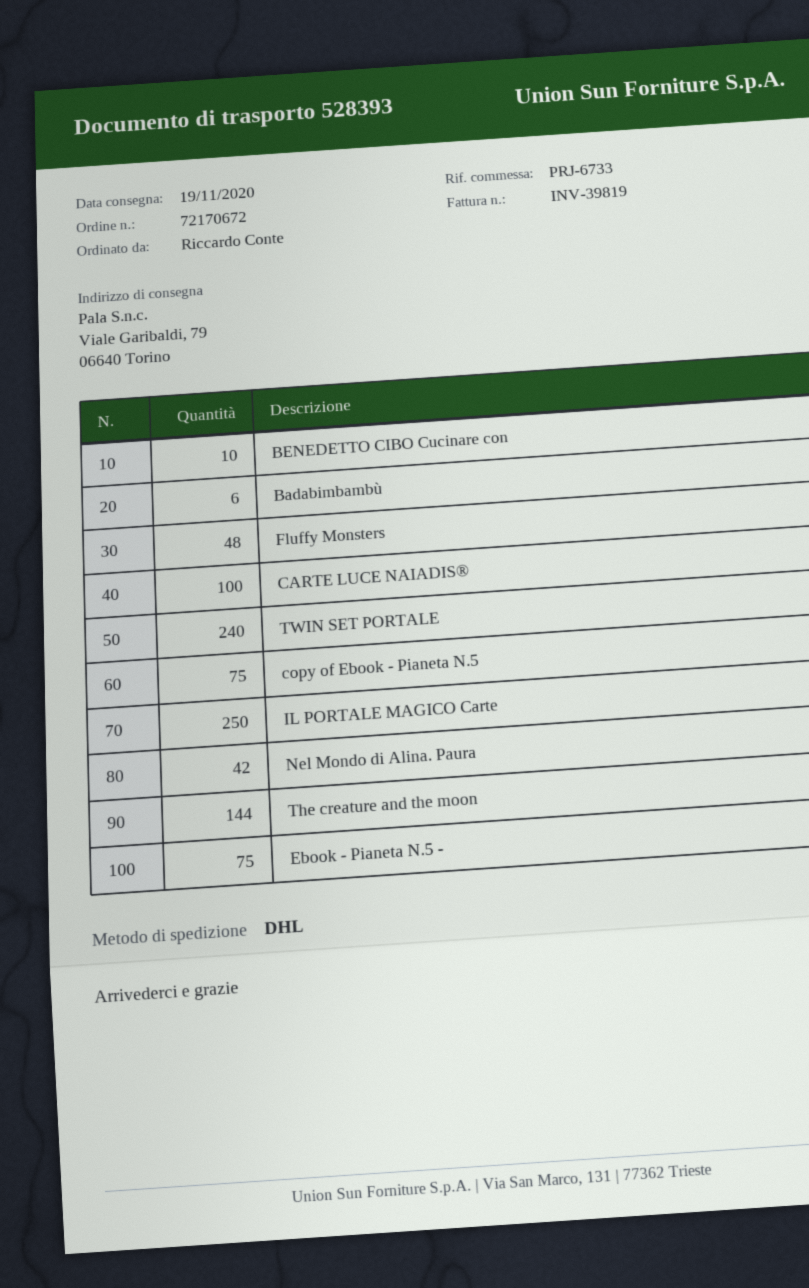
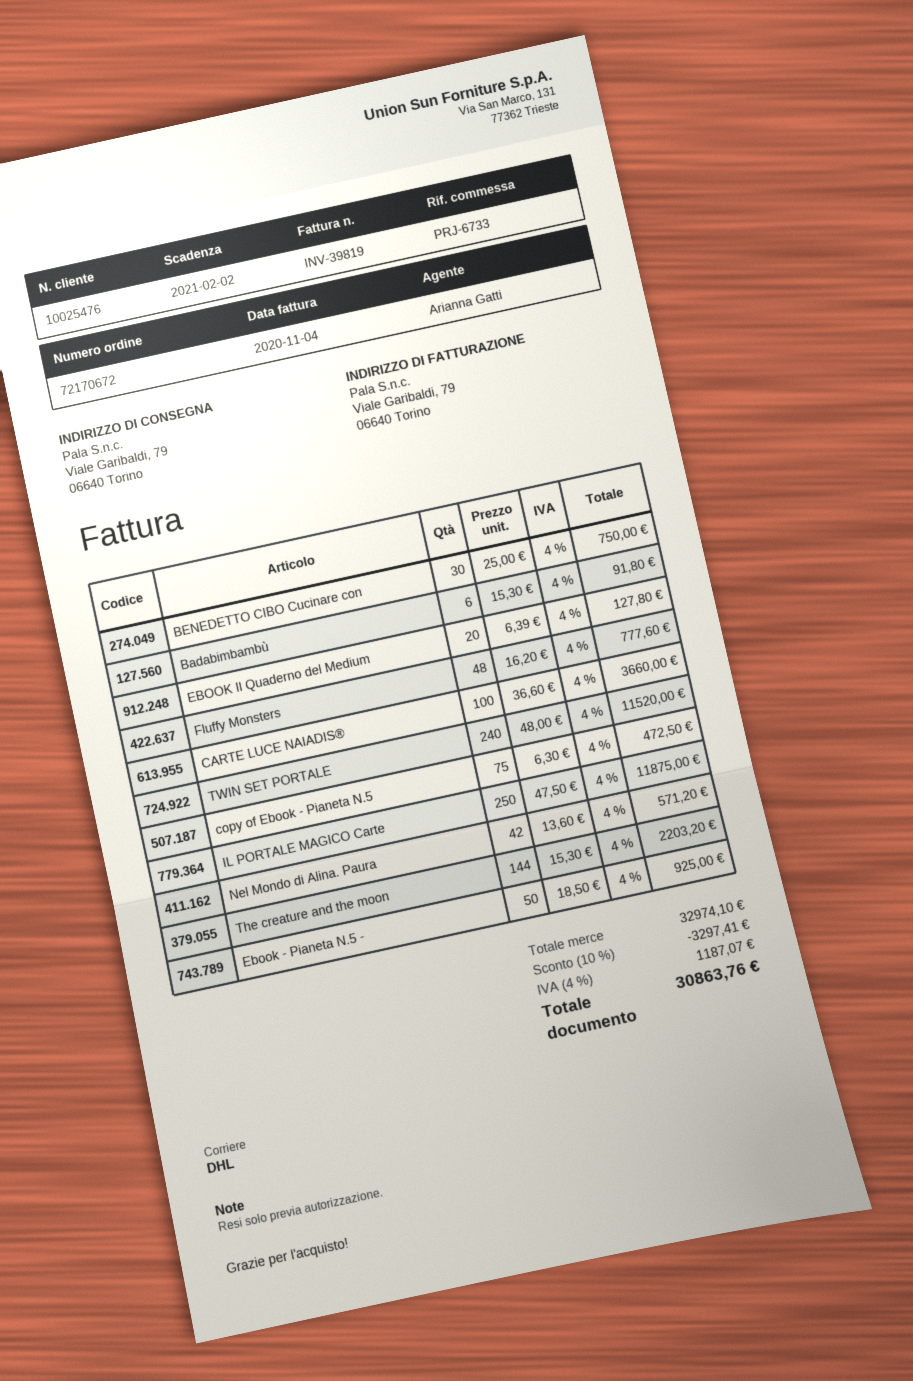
BENEDETTO CIBO Cucinare con: 10 -> 30
Ebook - Pianeta N.5 -: 75 -> 50
EBOOK Il Quaderno del Medium: none -> 20

